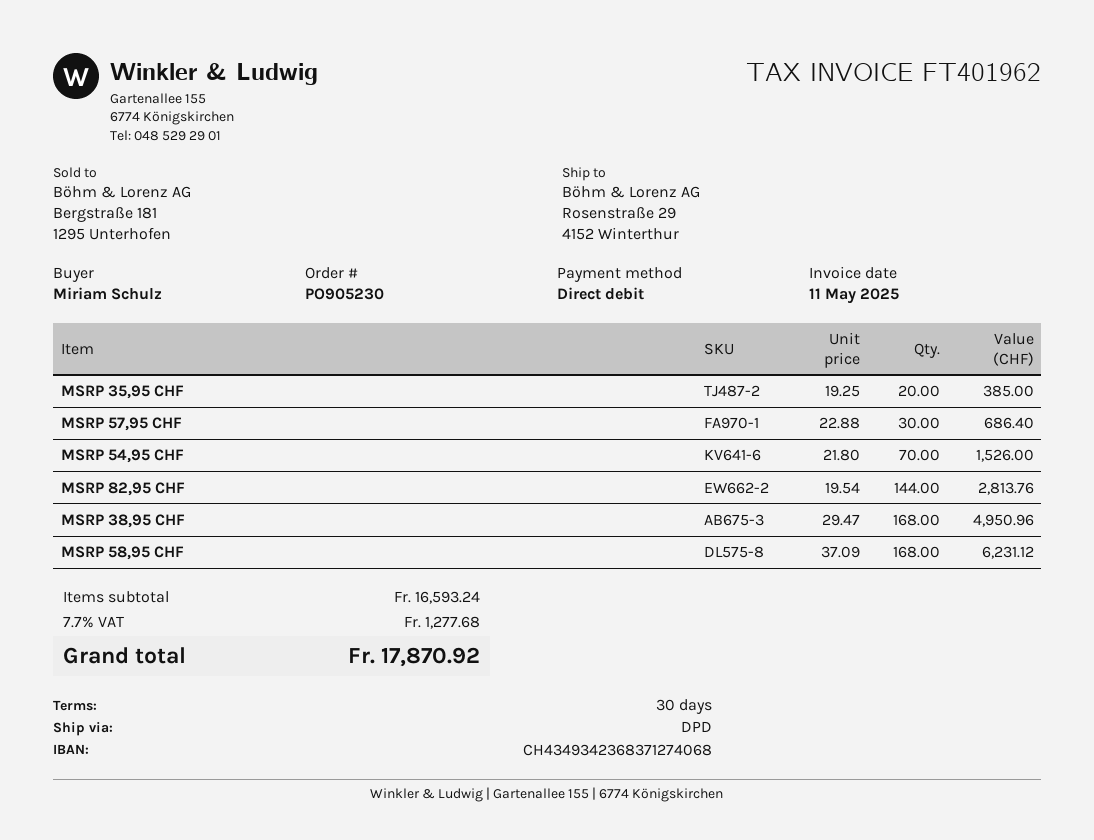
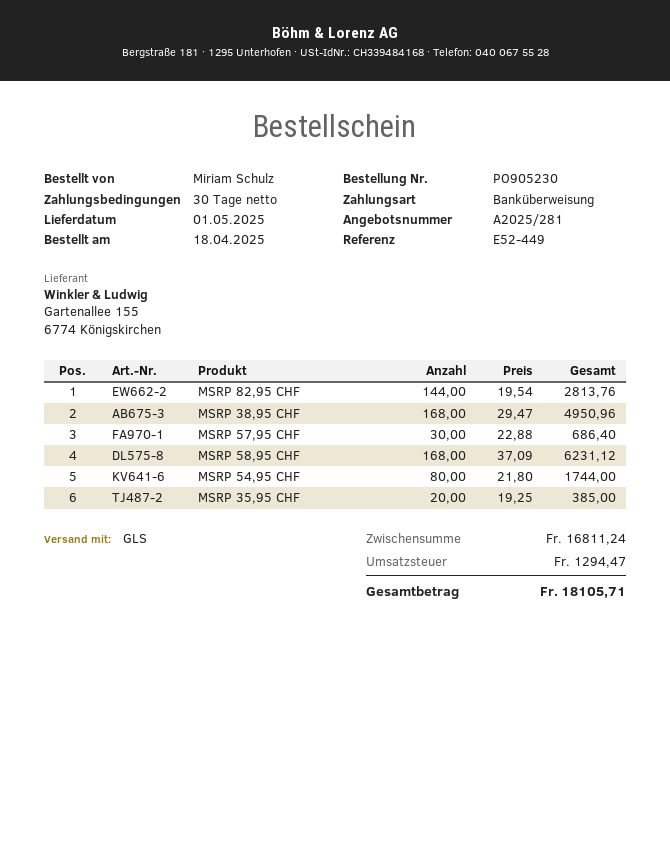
payment method: direct debit -> bank transfer
shipping method: DPD -> GLS
MSRP 54,95 CHF: 70 x 21.80 = 1526.00 -> 80 x 21.80 = 1744.00
subtotal: 16593.24 -> 16811.24
tax: 1277.68 -> 1294.47
total: 17870.92 -> 18105.71

